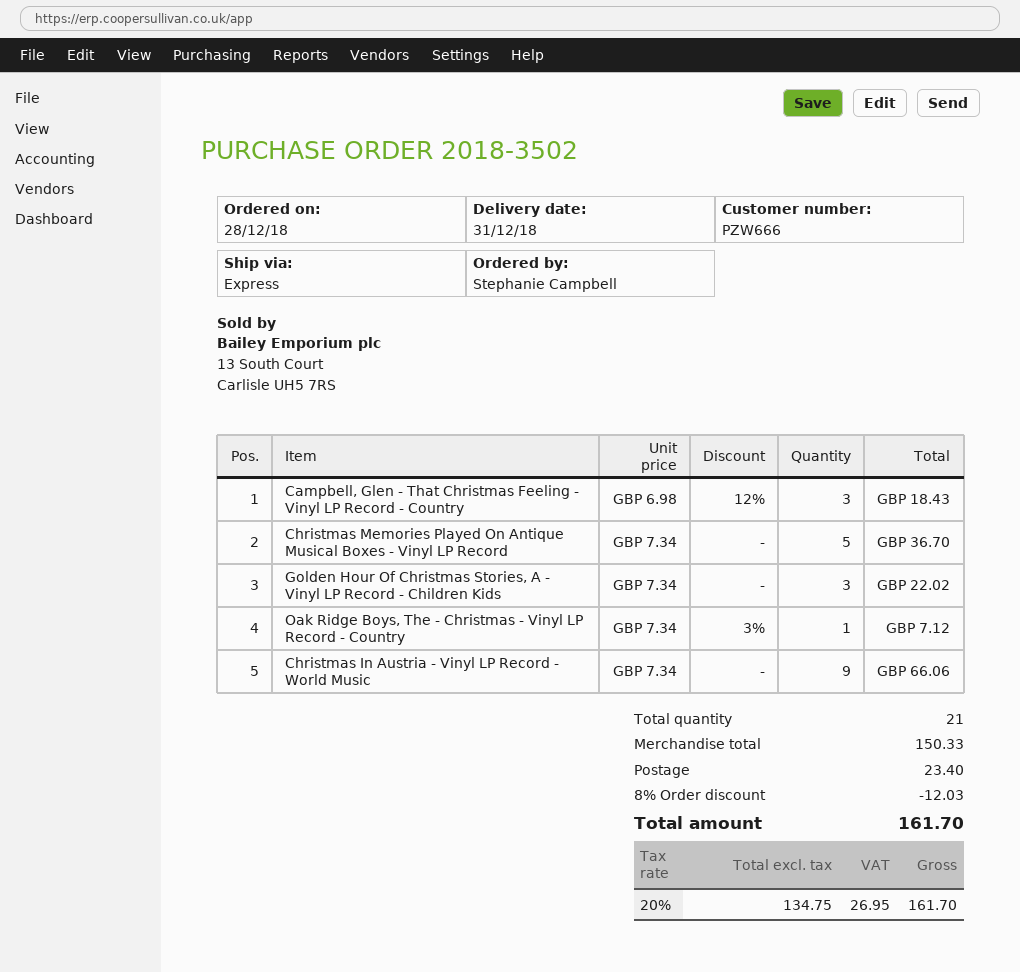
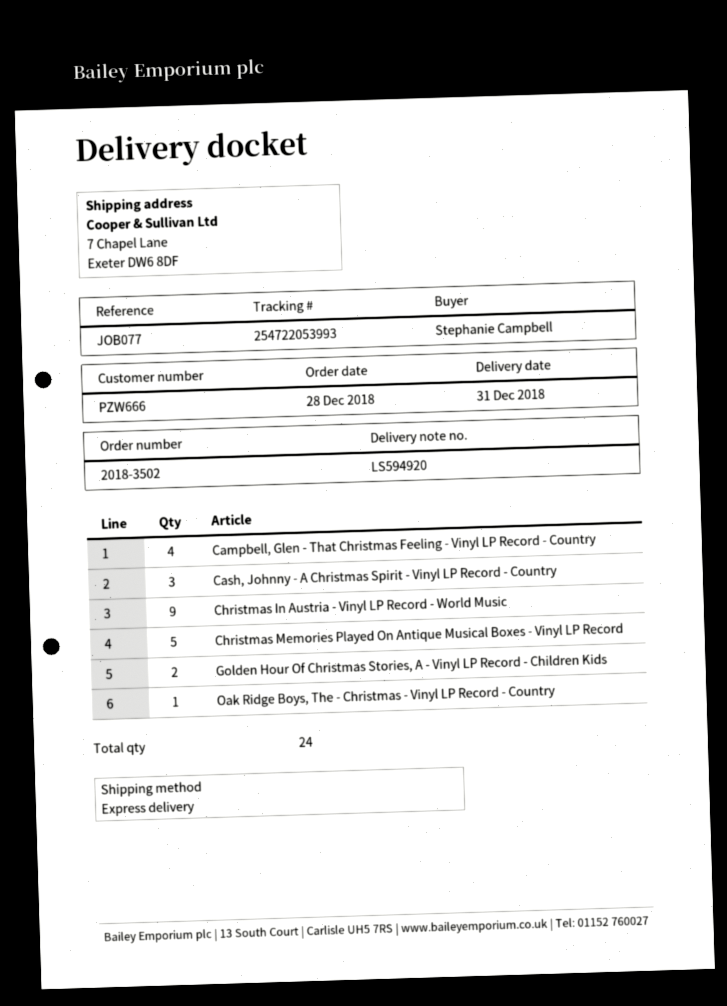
Campbell, Glen - That Christmas Feeling - Vinyl LP Record - Country: 3 -> 4
Golden Hour Of Christmas Stories, A - Vinyl LP Record - Children Kids: 3 -> 2
Cash, Johnny - A Christmas Spirit - Vinyl LP Record - Country: none -> 3
total quantity: 21 -> 24

